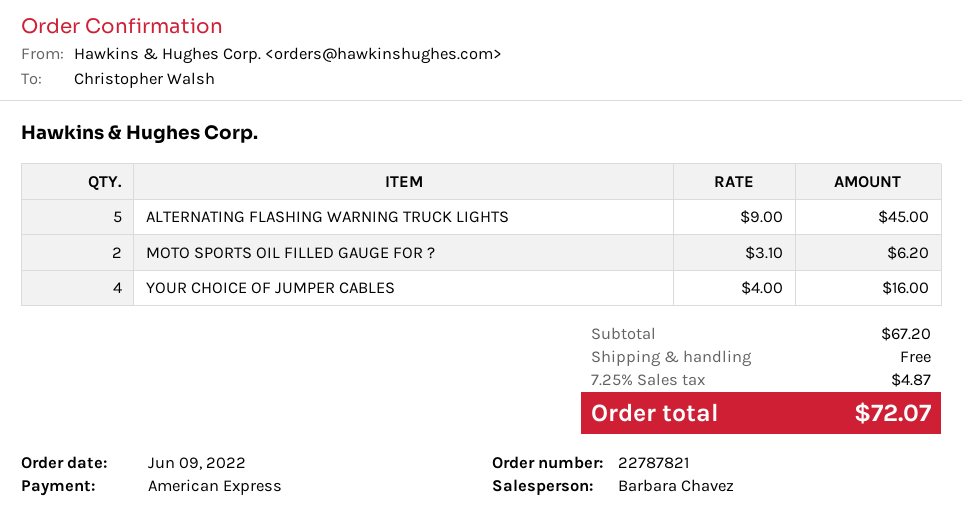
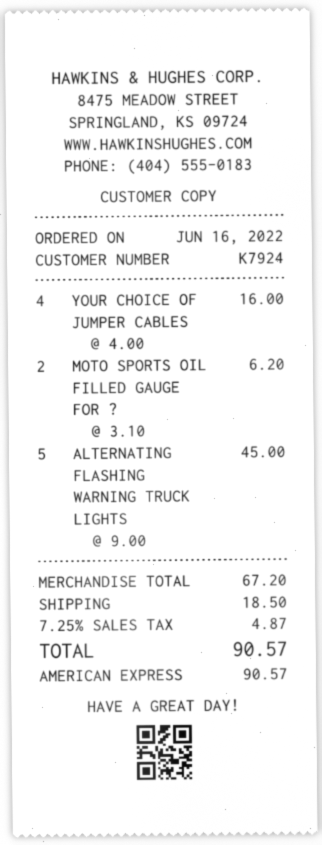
order date: 2022-06-09 -> 2022-06-16
shipping: 0.00 -> 18.50
total: 72.07 -> 90.57

